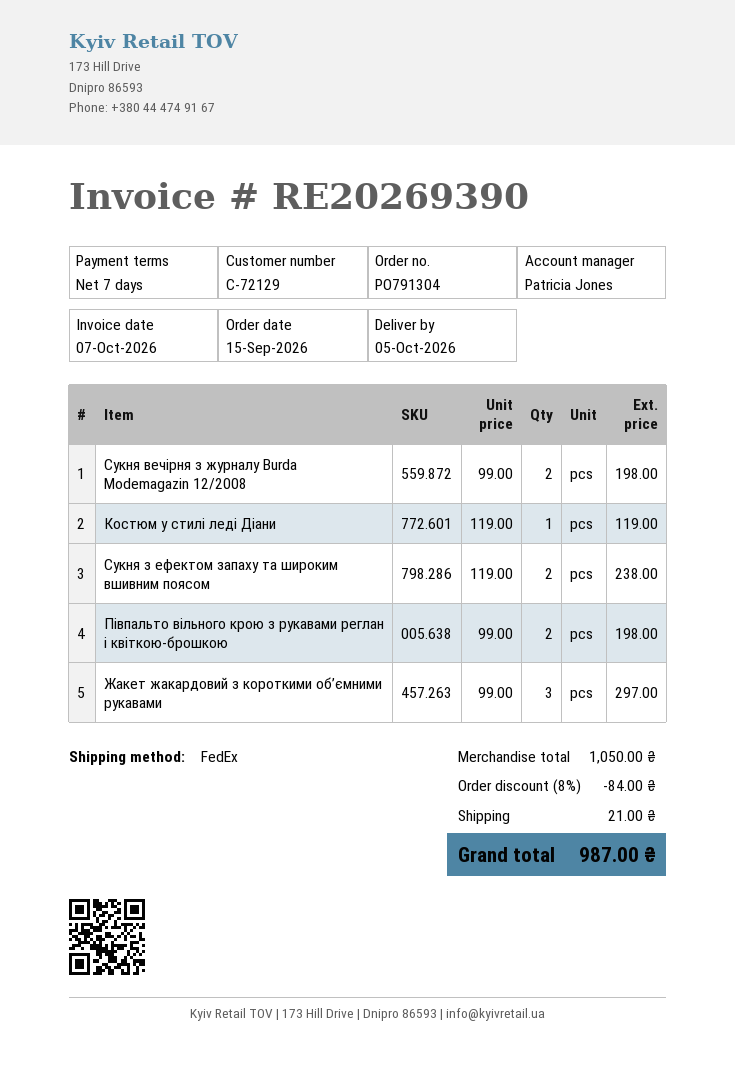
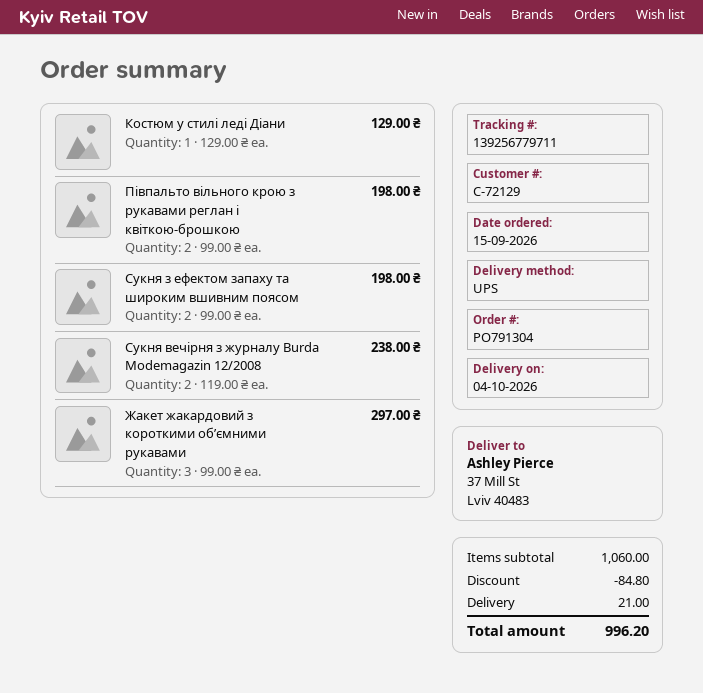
delivery date: 2026-10-05 -> 2026-10-04
shipping method: FedEx -> UPS
Сукня вечірня з журналу Burda Modemagazin 12/2008: 2 x 99.00 = 198.00 -> 2 x 119.00 = 238.00
Костюм у стилі леді Діани: 1 x 119.00 = 119.00 -> 1 x 129.00 = 129.00
Сукня з ефектом запаху та широким вшивним поясом: 2 x 119.00 = 238.00 -> 2 x 99.00 = 198.00
subtotal: 1050.00 -> 1060.00
discount: 84.00 -> 84.80
total: 987.00 -> 996.20

